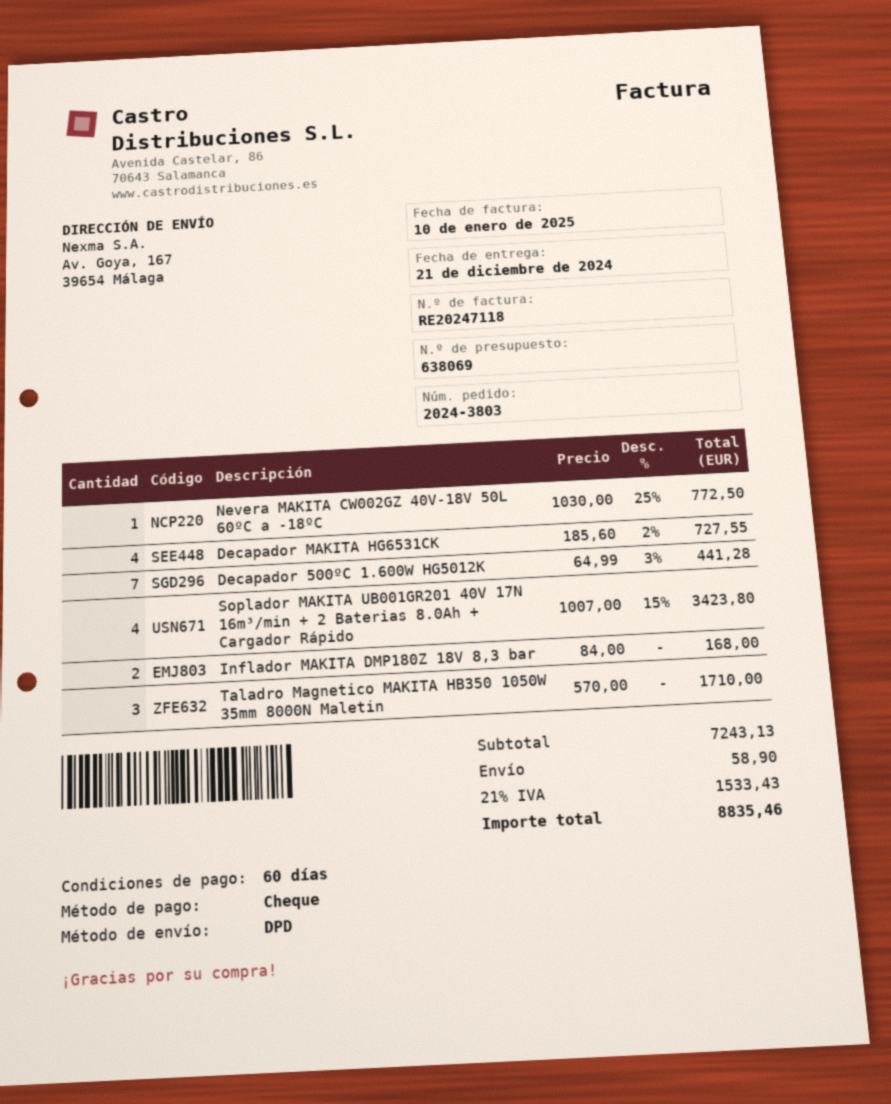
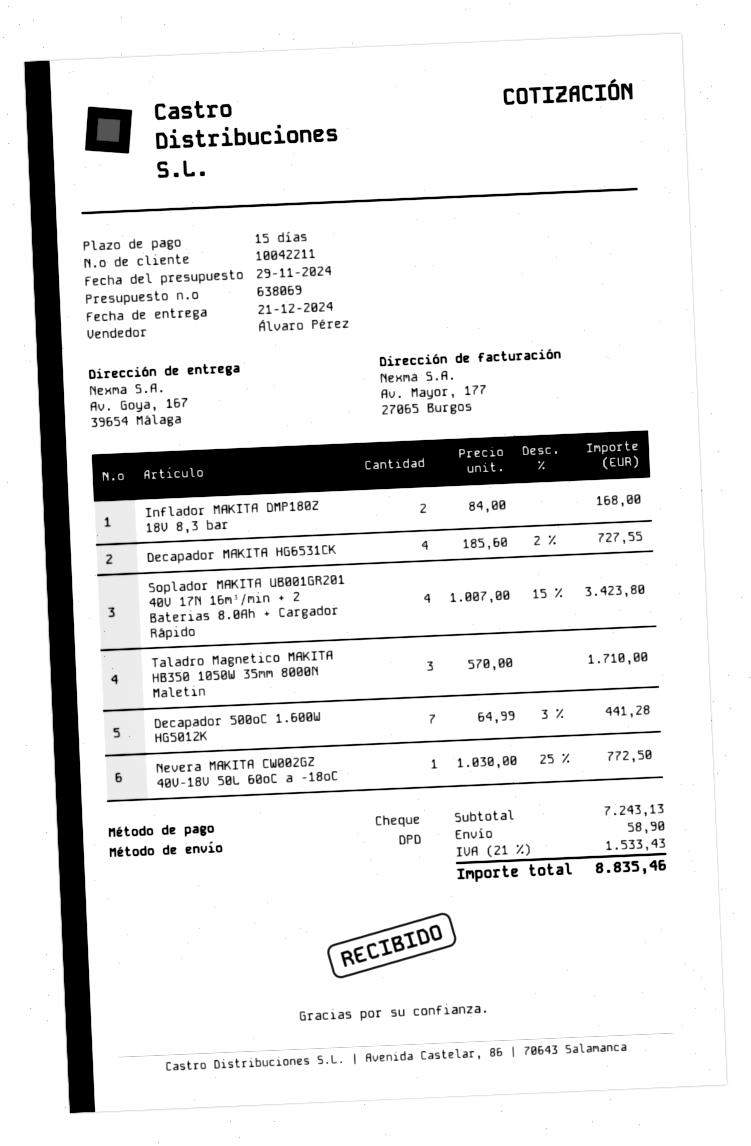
payment terms: 60 days -> 15 days

